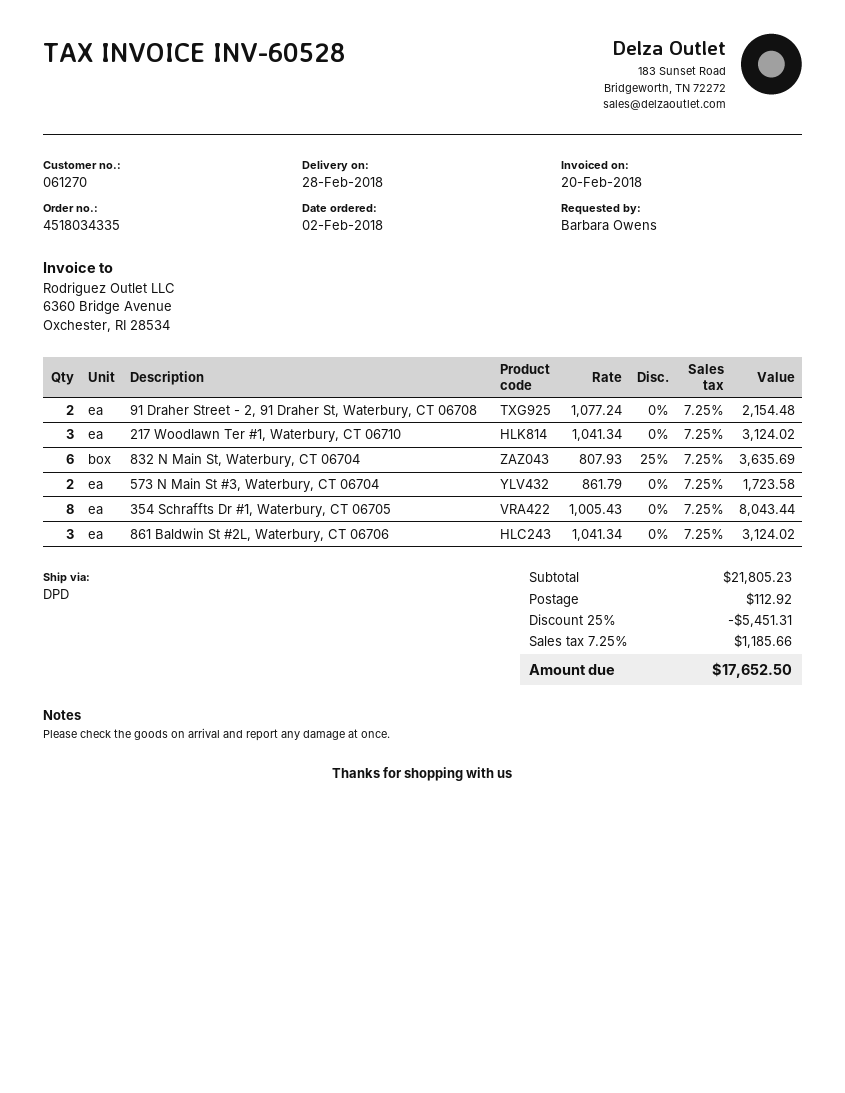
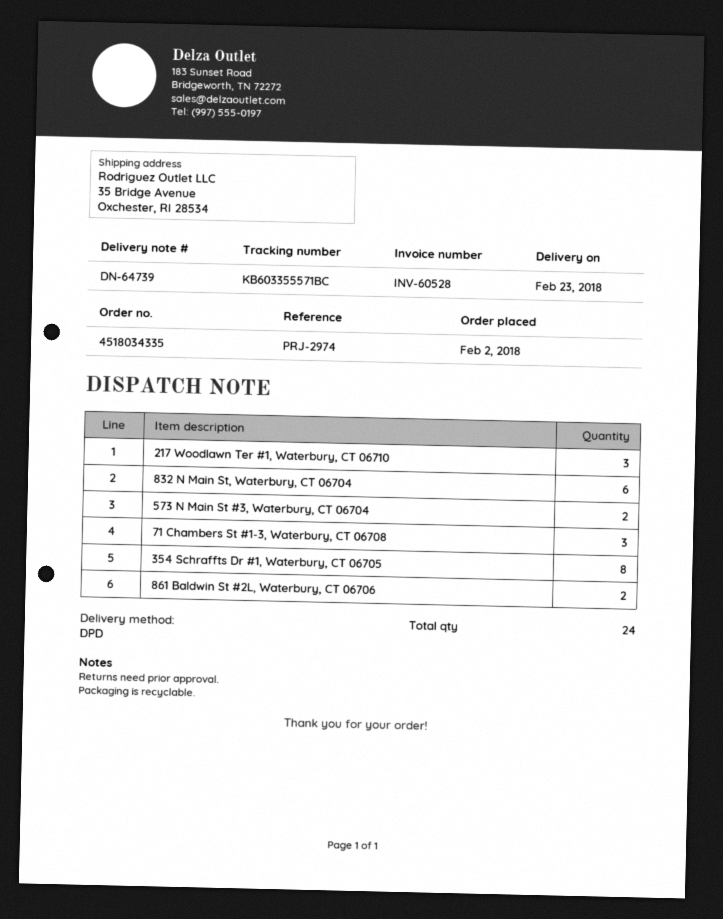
delivery date: 2018-02-28 -> 2018-02-23
91 Draher Street - 2, 91 Draher St, Waterbury, CT 06708: 2 -> none
861 Baldwin St #2L, Waterbury, CT 06706: 3 -> 2
71 Chambers St #1-3, Waterbury, CT 06708: none -> 3

